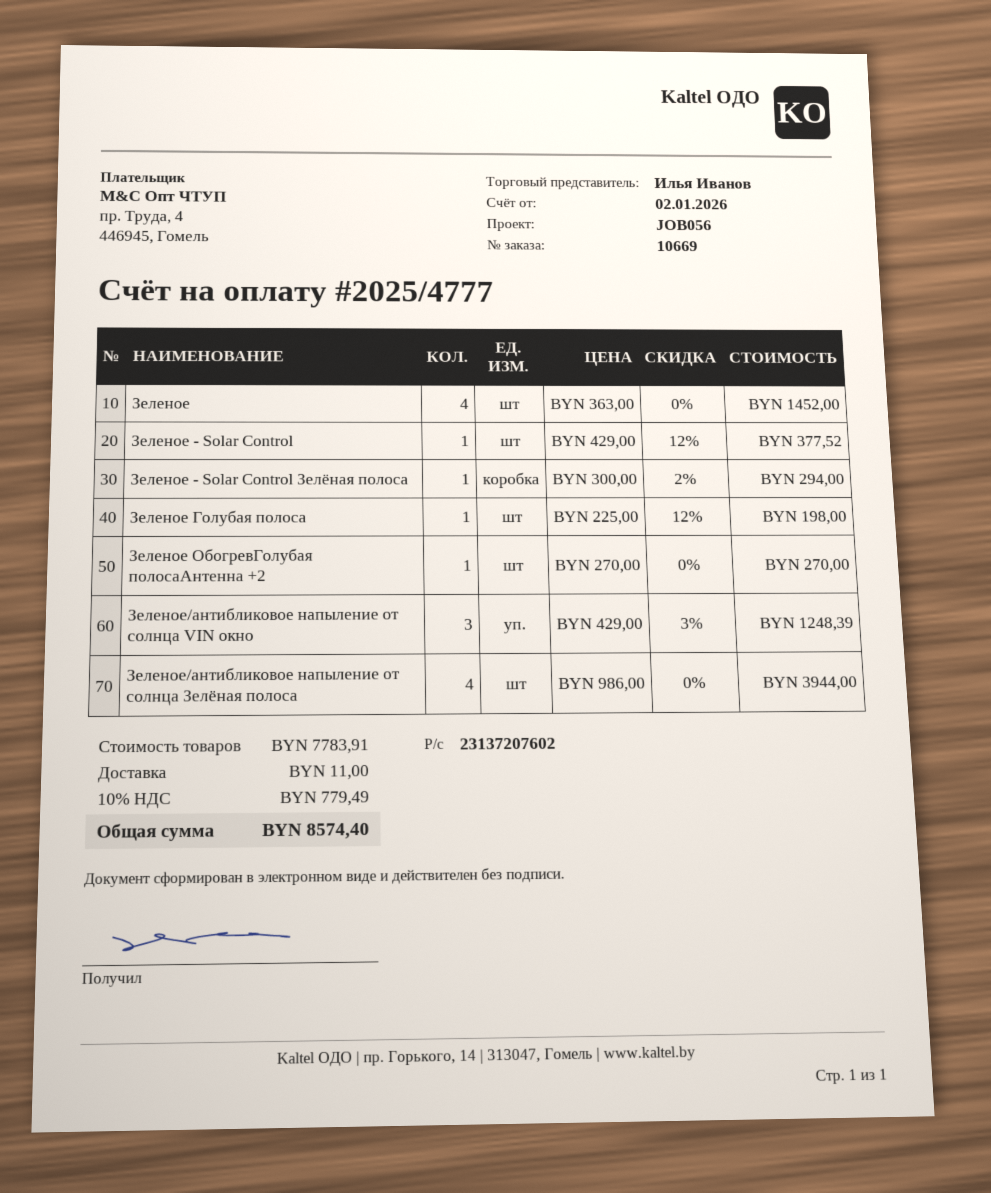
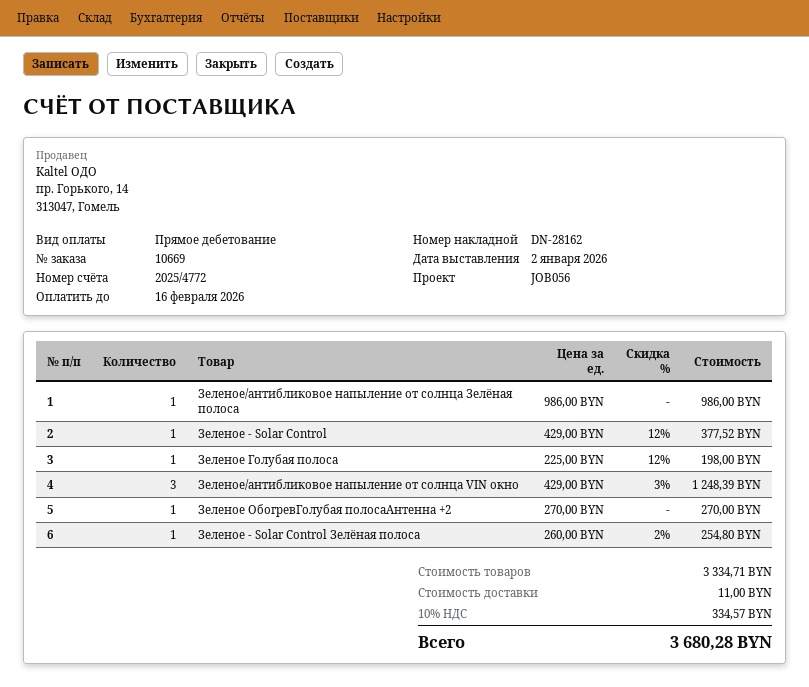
invoice number: 2025/4777 -> 2025/4772
Зеленое: 4 x 363.00 = 1452.00 -> none
Зеленое - Solar Control Зелёная полоса: 1 x 300.00 - 2% = 294.00 -> 1 x 260.00 - 2% = 254.80
Зеленое/антибликовое напыление от солнца Зелёная полоса: 4 x 986.00 = 3944.00 -> 1 x 986.00 = 986.00
subtotal: 7783.91 -> 3334.71
tax: 10% = 779.49 -> 10% = 334.57
total: 8574.40 -> 3680.28

